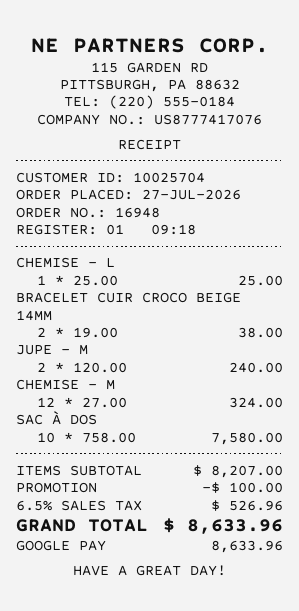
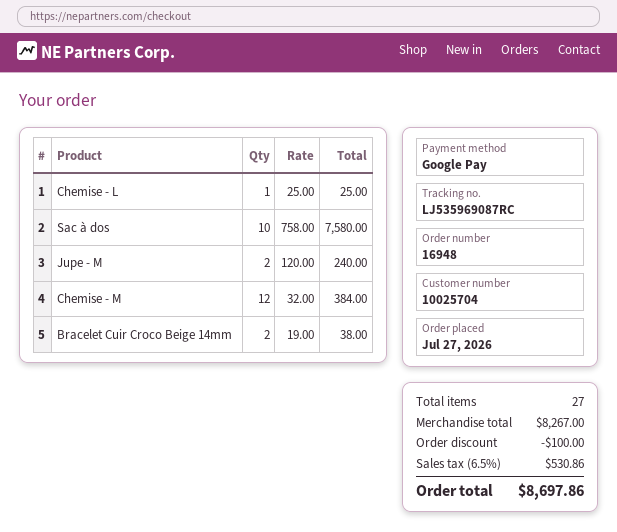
CHEMISE - M: 12 x 27.00 = 324.00 -> 12 x 32.00 = 384.00
subtotal: 8207.00 -> 8267.00
tax: 6.5% = 526.96 -> 6.5% = 530.86
total: 8633.96 -> 8697.86

